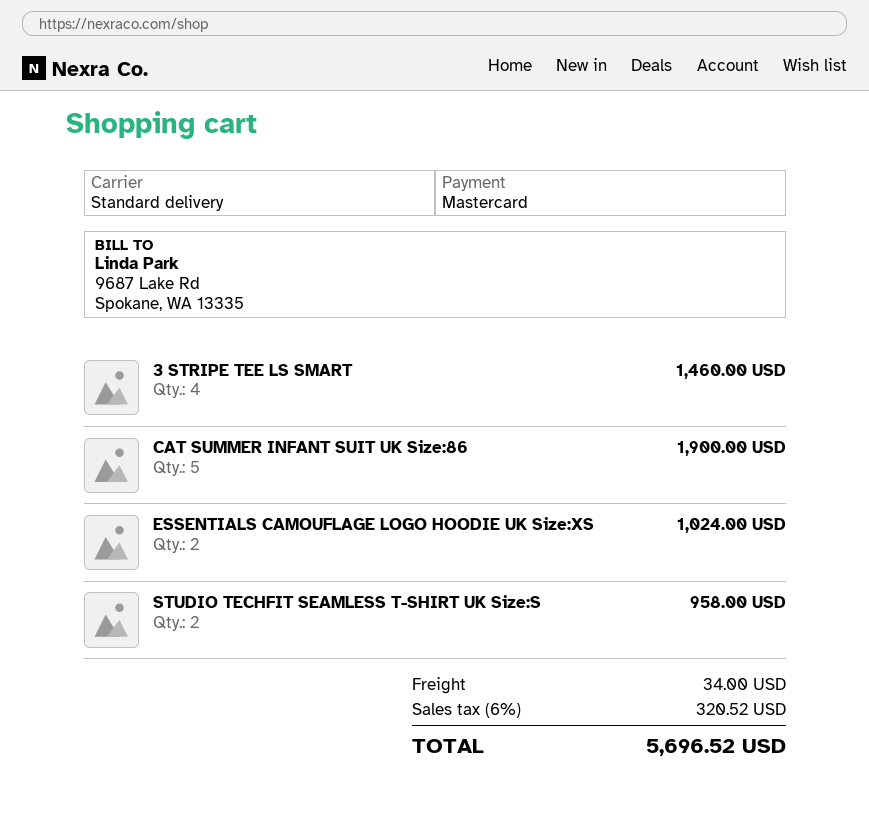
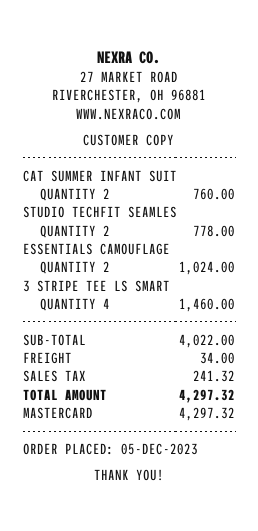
CAT SUMMER INFANT SUIT UK Size:86: 5 for 1900.00 -> 2 for 760.00
STUDIO TECHFIT SEAMLESS T-SHIRT UK Size:S: 2 for 958.00 -> 2 for 778.00
tax: 320.52 -> 241.32
total: 5696.52 -> 4297.32

